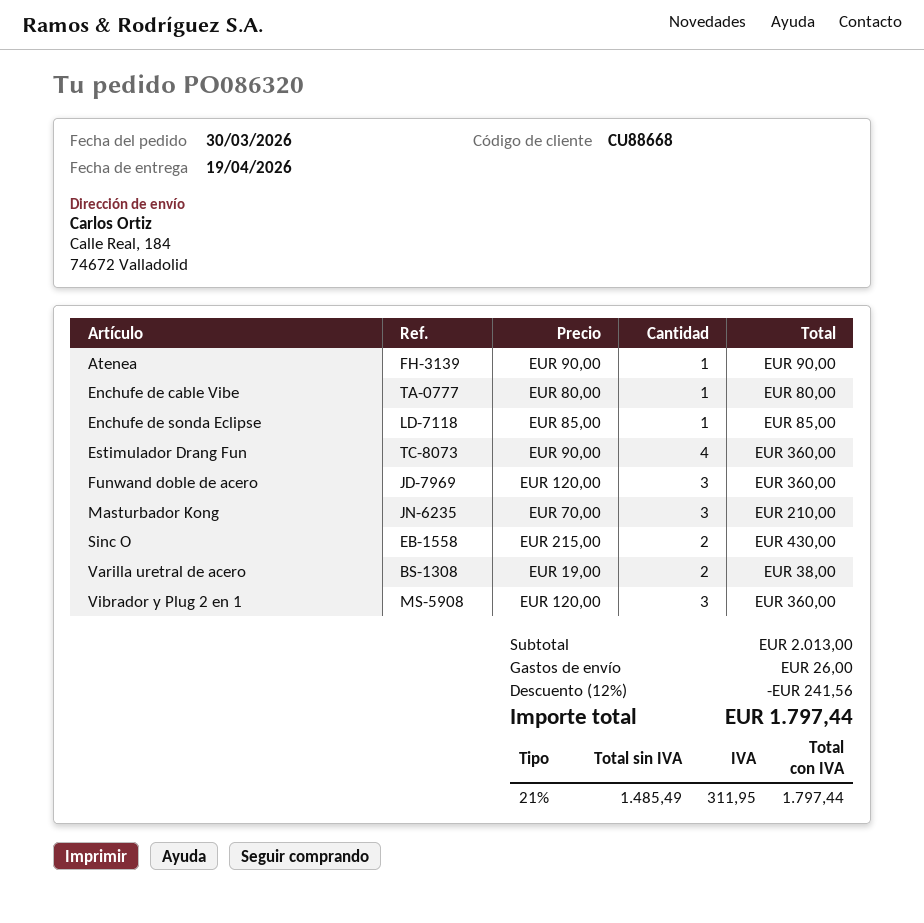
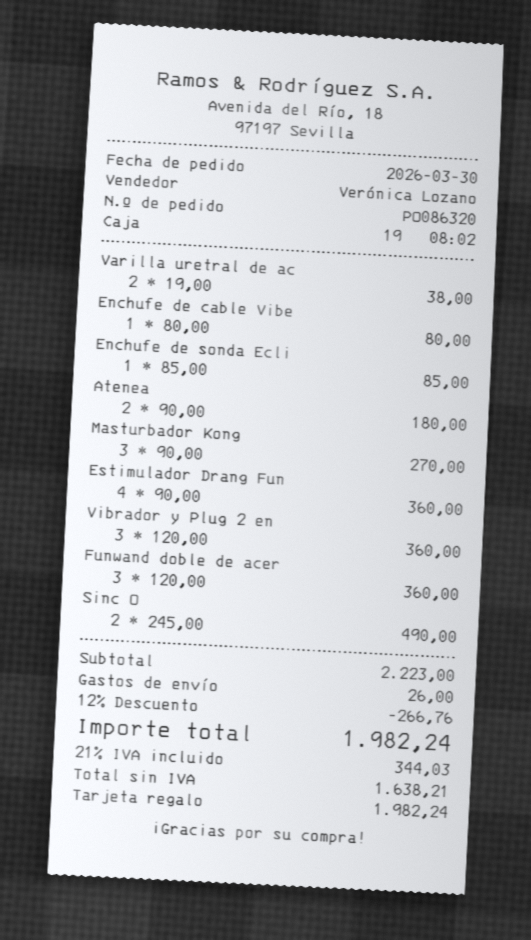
Atenea: 1 x 90.00 = 90.00 -> 2 x 90.00 = 180.00
Masturbador Kong: 3 x 70.00 = 210.00 -> 3 x 90.00 = 270.00
Sinc O: 2 x 215.00 = 430.00 -> 2 x 245.00 = 490.00
subtotal: 2013.00 -> 2223.00
discount: 12% = 241.56 -> 12% = 266.76
net: 1485.49 -> 1638.21
tax: 21% = 311.95 -> 21% = 344.03
total: 1797.44 -> 1982.24

